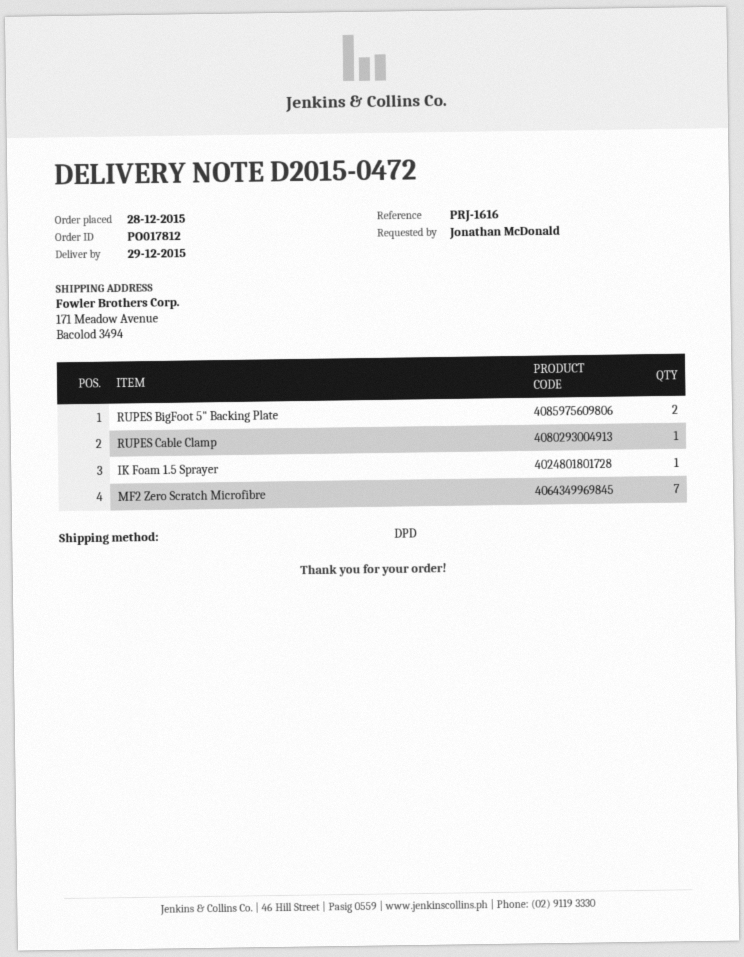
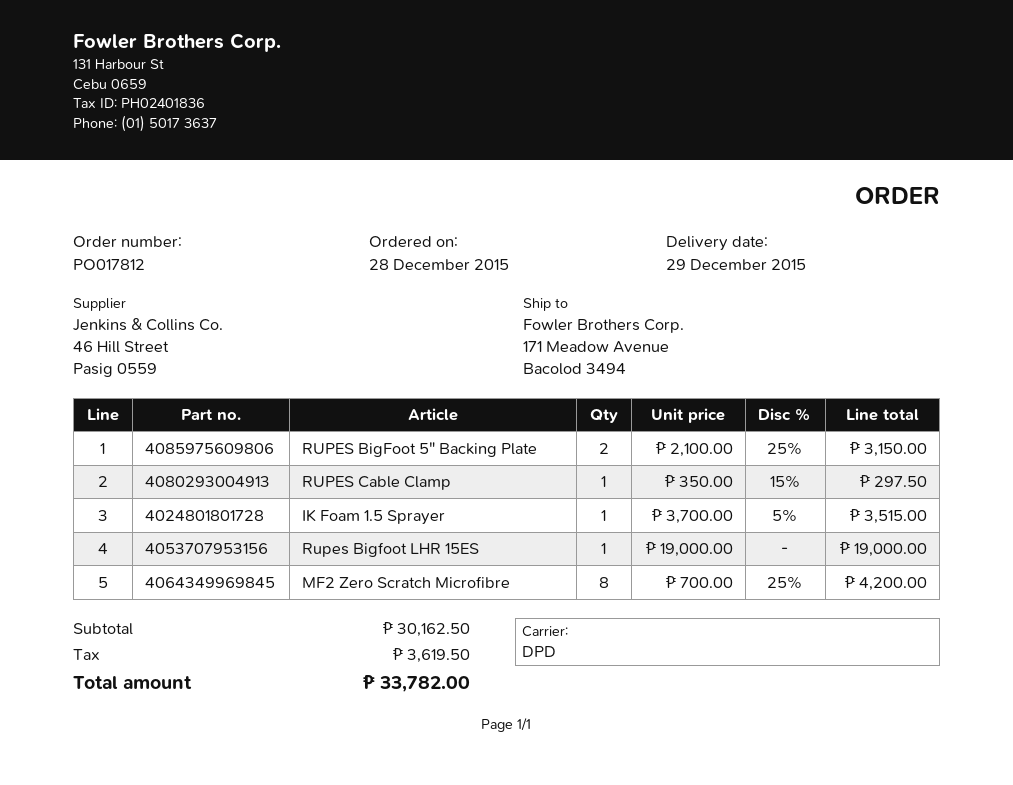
MF2 Zero Scratch Microfibre: 7 -> 8
Rupes Bigfoot LHR 15ES: none -> 1

